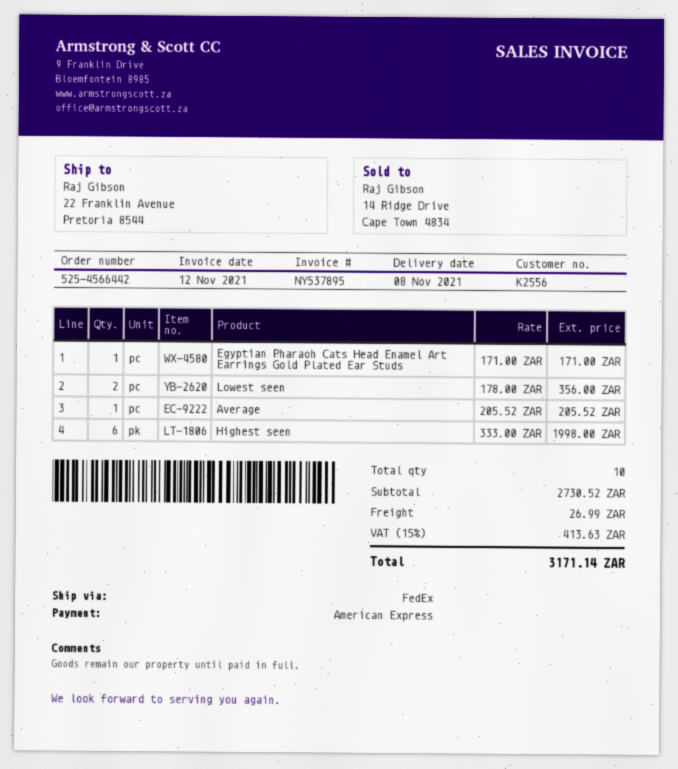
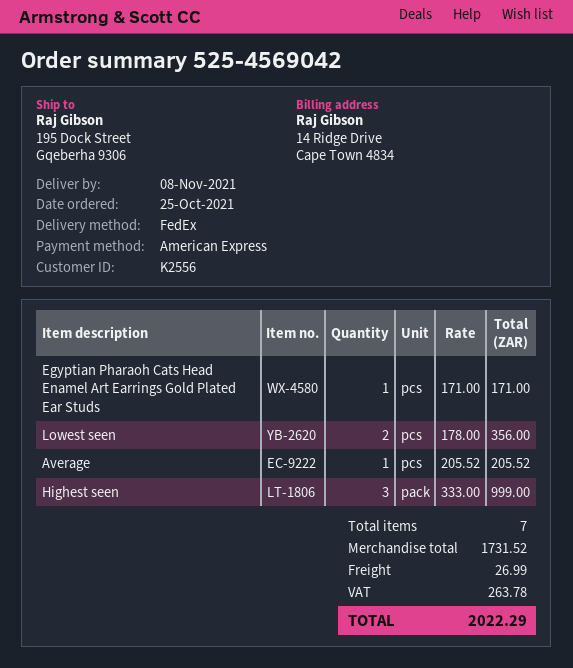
order number: 525-4566442 -> 525-4569042
ship to: 22 Franklin Avenue, Pretoria 8544 -> 195 Dock Street, Gqeberha 9306
Highest seen: 6 x 333.00 = 1998.00 -> 3 x 333.00 = 999.00
total quantity: 10 -> 7
subtotal: 2730.52 -> 1731.52
tax: 413.63 -> 263.78
total: 3171.14 -> 2022.29

